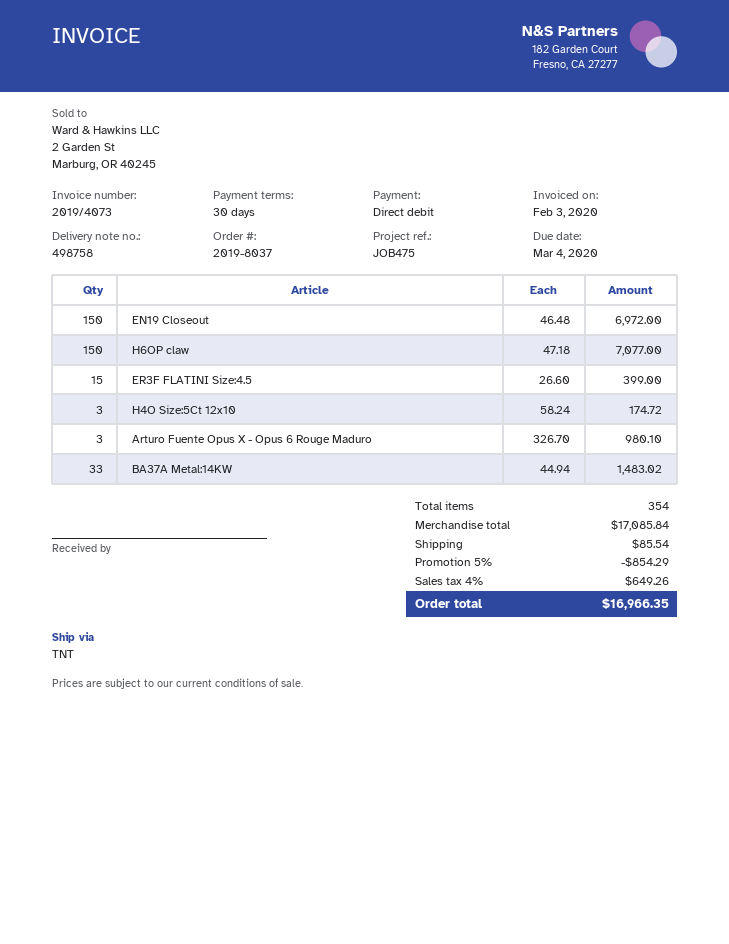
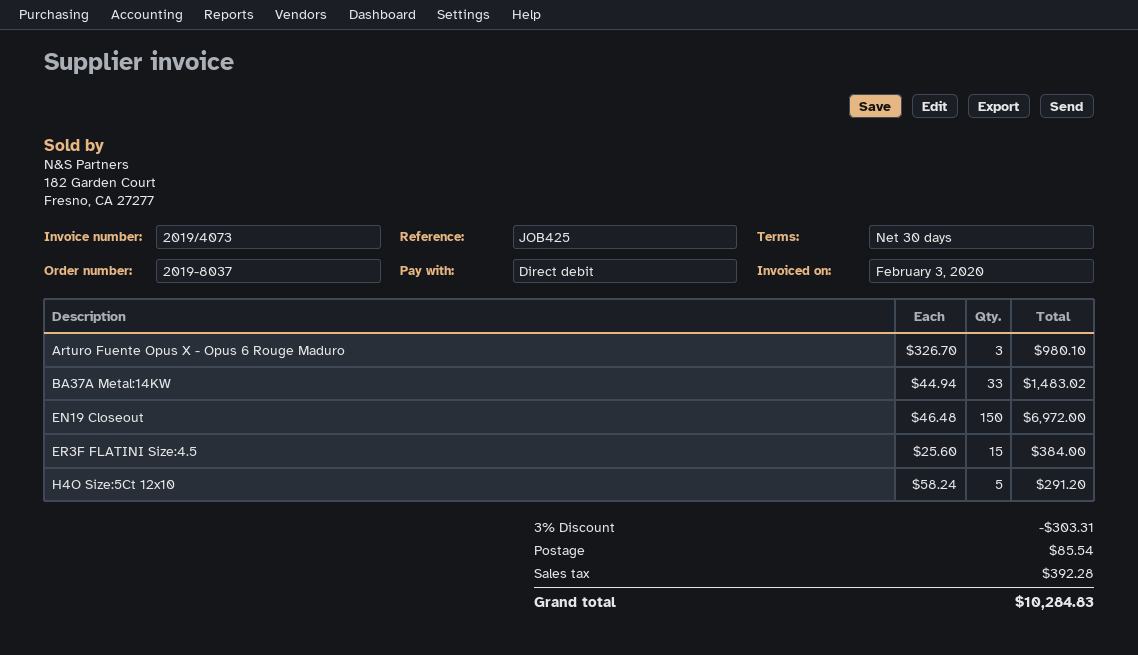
reference: JOB475 -> JOB425
H6OP claw: 150 x 47.18 = 7077.00 -> none
ER3F FLATINI Size:4.5: 15 x 26.60 = 399.00 -> 15 x 25.60 = 384.00
H4O Size:5Ct 12x10: 3 x 58.24 = 174.72 -> 5 x 58.24 = 291.20
discount: 5% = 854.29 -> 3% = 303.31
tax: 649.26 -> 392.28
total: 16966.35 -> 10284.83

